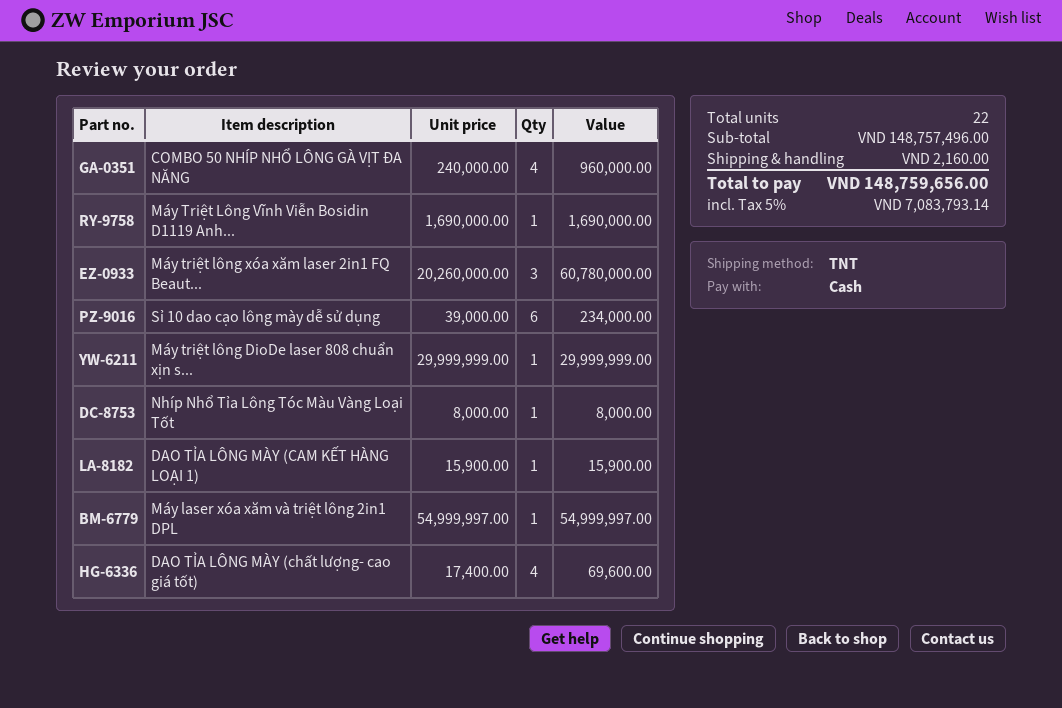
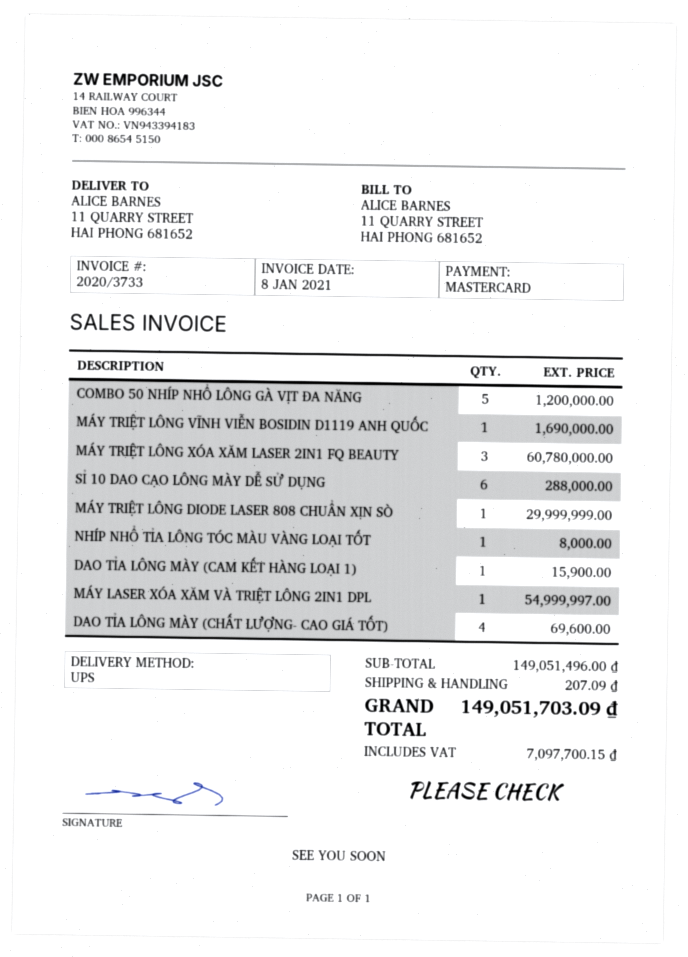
payment method: cash -> Mastercard
shipping method: TNT -> UPS
COMBO 50 NHÍP NHỔ LÔNG GÀ VỊT ĐA NĂNG: 4 for 960000.00 -> 5 for 1200000.00
Sỉ 10 dao cạo lông mày dễ sử dụng: 6 for 234000.00 -> 6 for 288000.00
subtotal: 148757496.00 -> 149051496.00
shipping: 2160.00 -> 207.09
tax: 7083793.14 -> 7097700.15
total: 148759656.00 -> 149051703.09

